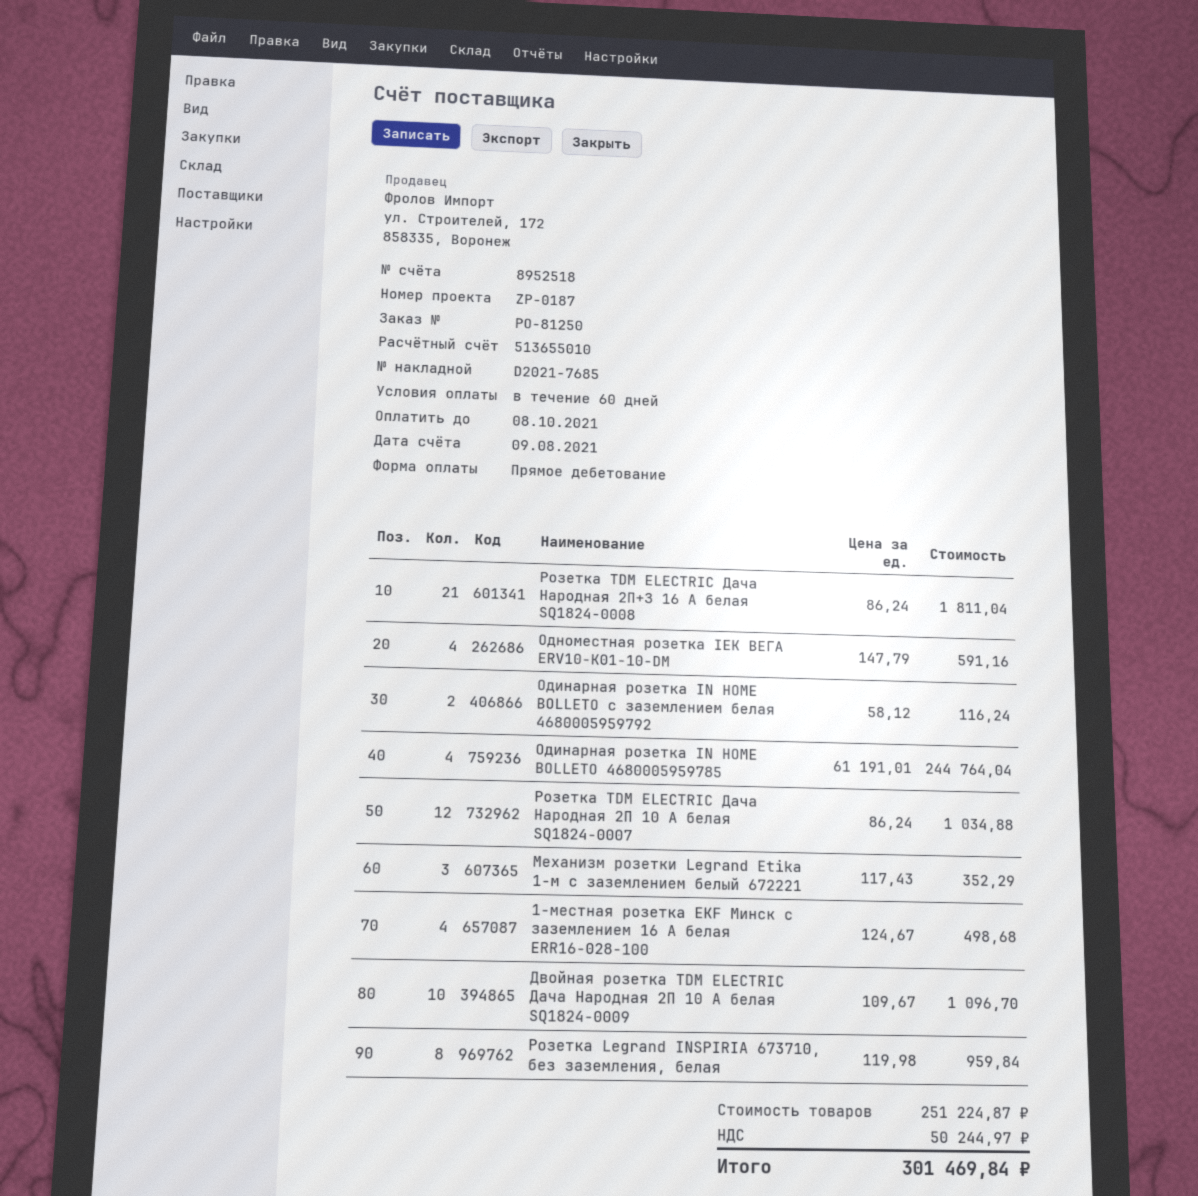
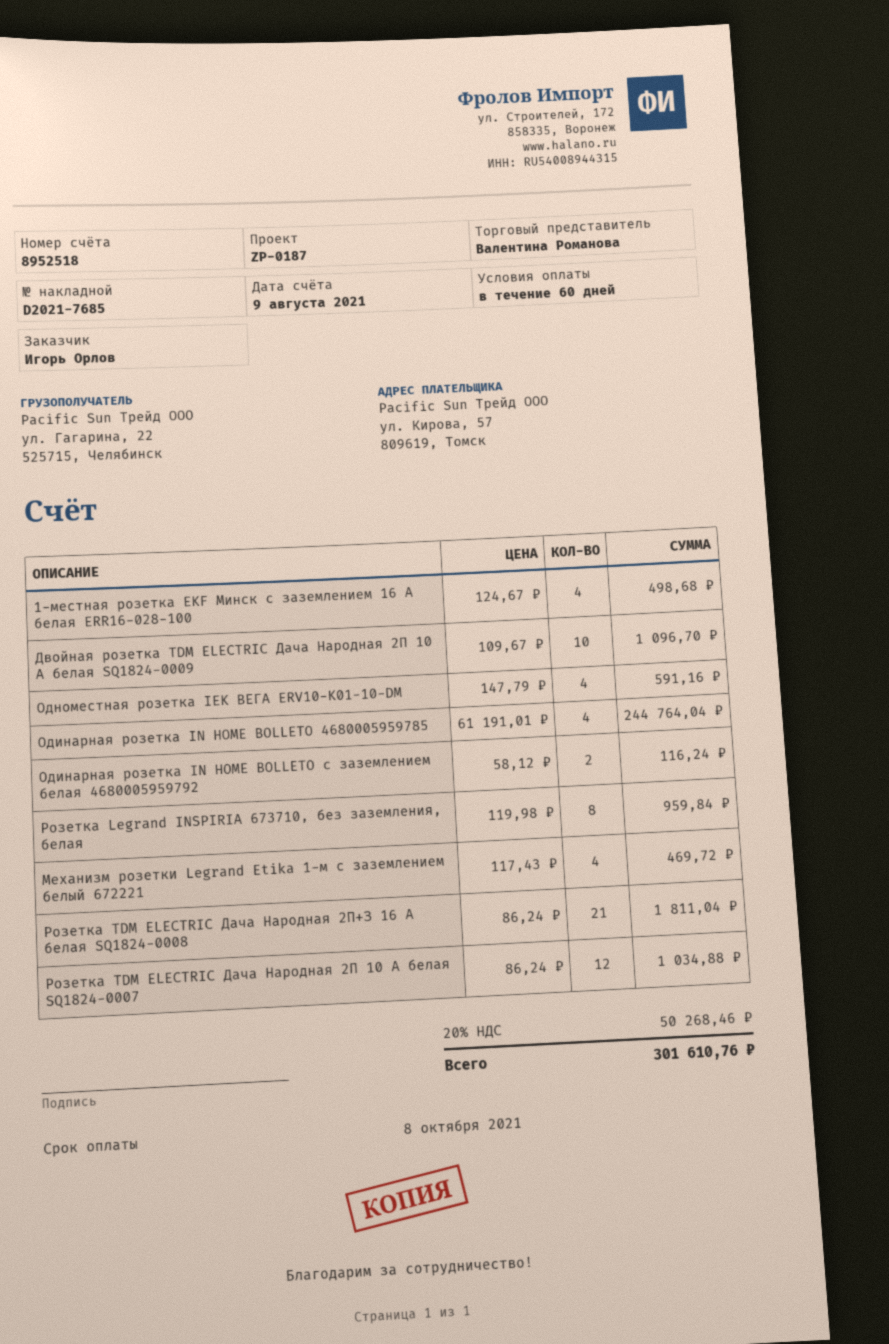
Механизм розетки Legrand Etika 1-м с заземлением белый 672221: 3 x 117.43 = 352.29 -> 4 x 117.43 = 469.72
tax: 50244.97 -> 50268.46
total: 301469.84 -> 301610.76

